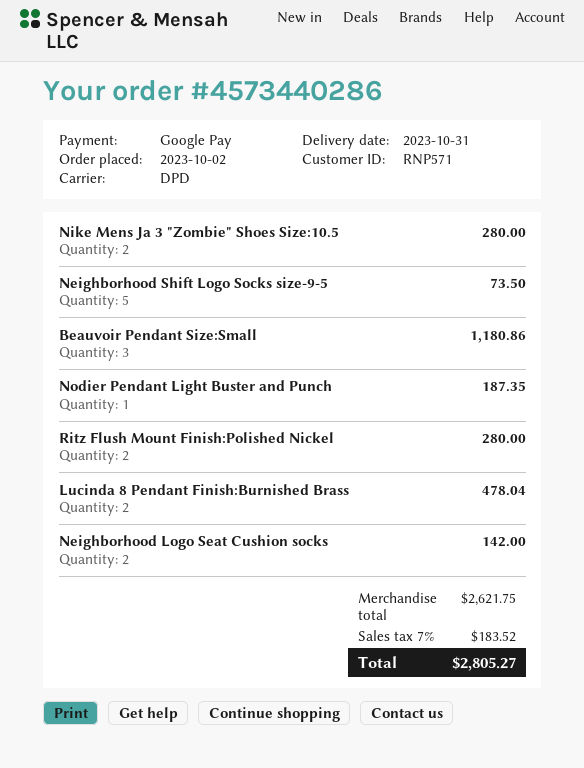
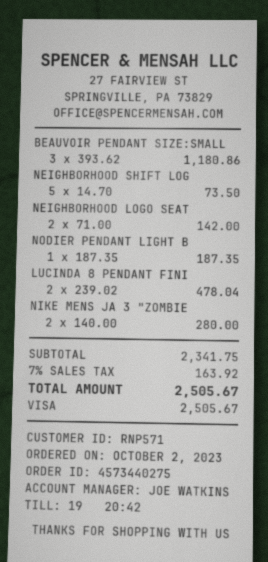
order number: 4573440286 -> 4573440275
payment method: Google Pay -> Visa
Ritz Flush Mount Finish:Polished Nickel: 2 for 280.00 -> none
subtotal: 2621.75 -> 2341.75
tax: 7% = 183.52 -> 7% = 163.92
total: 2805.27 -> 2505.67

